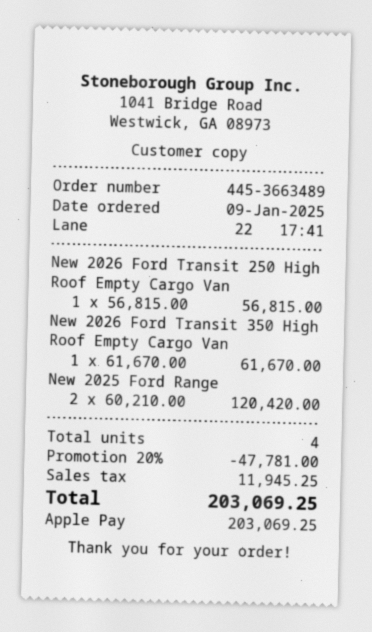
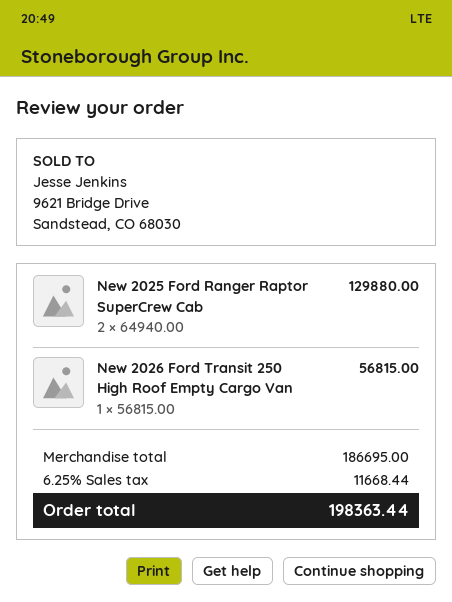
New 2026 Ford Transit 350 High Roof Empty Cargo Van: 1 x 61670.00 = 61670.00 -> none
New 2025 Ford Range: 2 x 60210.00 = 120420.00 -> 2 x 64940.00 = 129880.00
discount: 20% = 47781.00 -> none
tax: 11945.25 -> 11668.44
total: 203069.25 -> 198363.44

